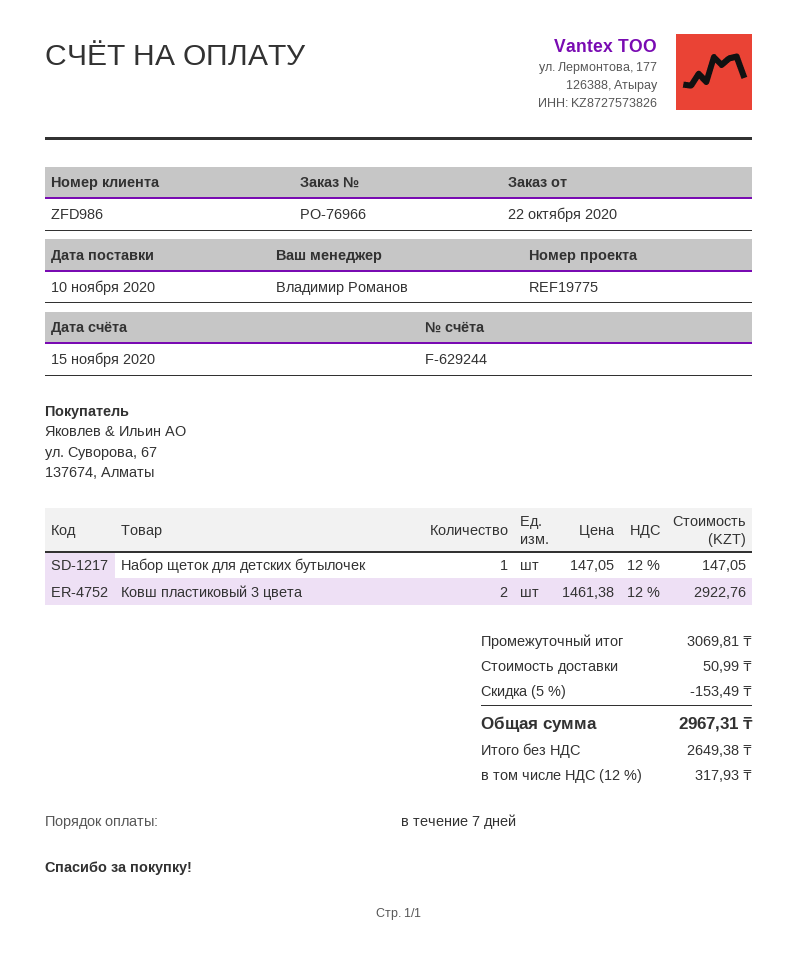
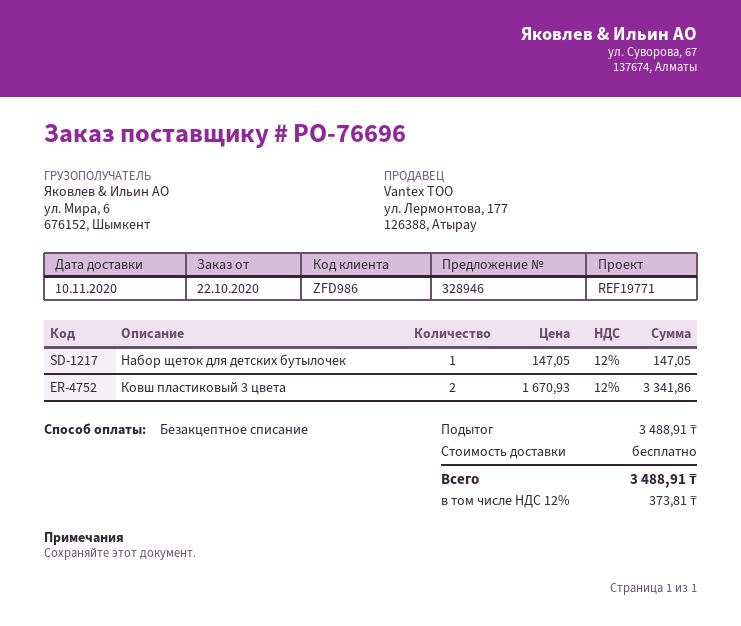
order number: PO-76966 -> PO-76696
reference: REF19775 -> REF19771
Ковш пластиковый 3 цвета: 2 x 1461.38 = 2922.76 -> 2 x 1670.93 = 3341.86
subtotal: 3069.81 -> 3488.91
discount: 5% = 153.49 -> none
shipping: 50.99 -> 0.00
tax: 12% = 317.93 -> 12% = 373.81
total: 2967.31 -> 3488.91

